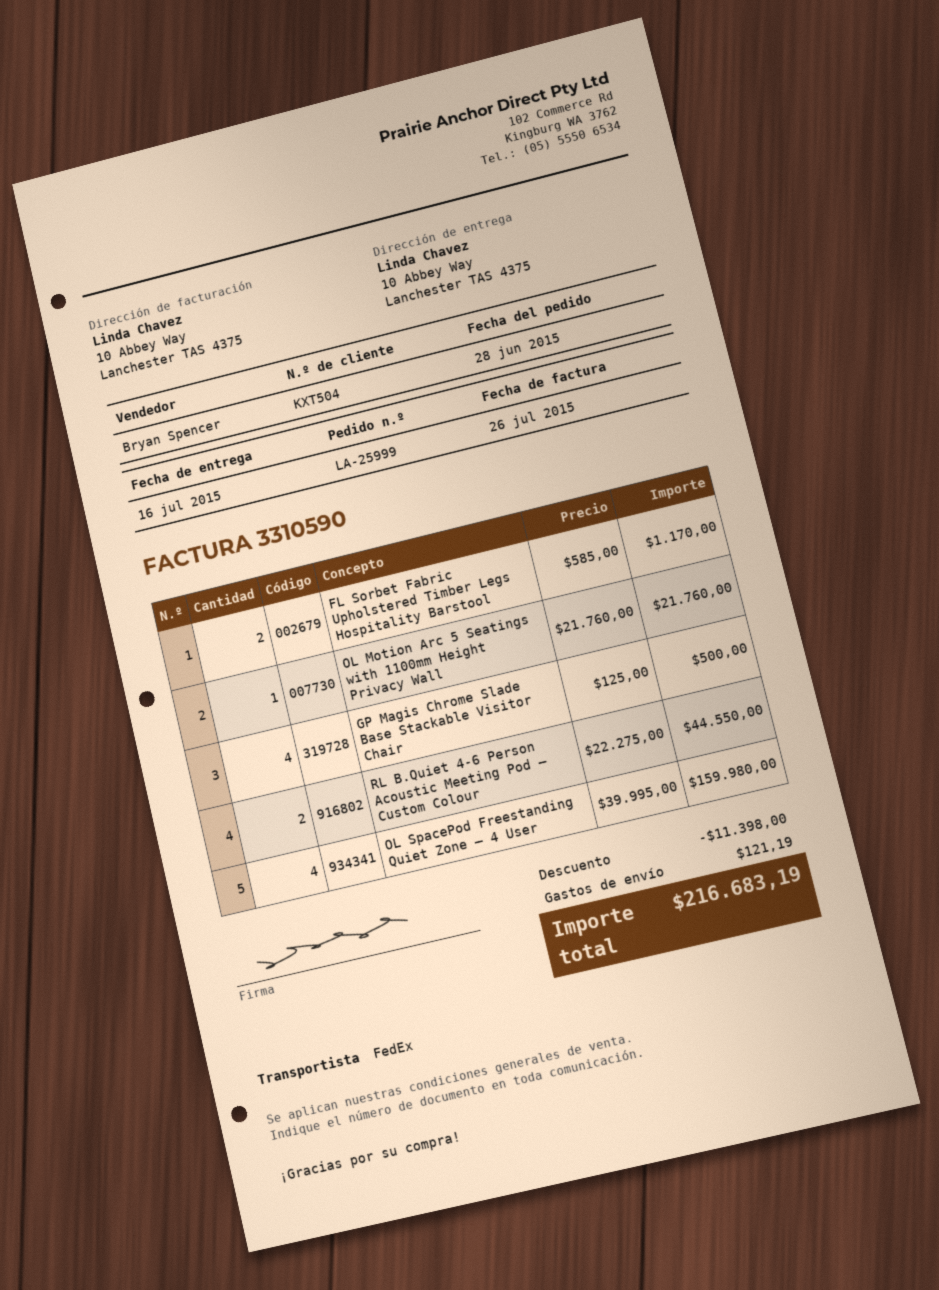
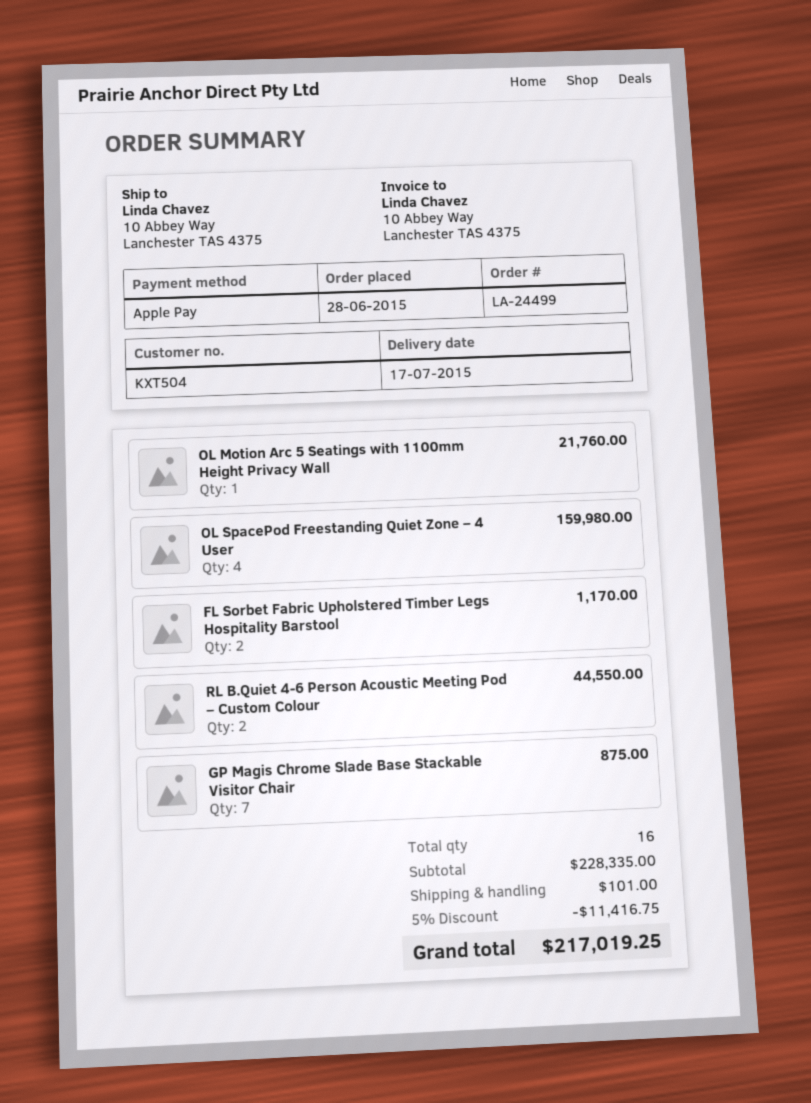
order number: LA-25999 -> LA-24499
delivery date: 2015-07-16 -> 2015-07-17
GP Magis Chrome Slade Base Stackable Visitor Chair: 4 for 500.00 -> 7 for 875.00
discount: 11398.00 -> 11416.75
shipping: 121.19 -> 101.00
total: 216683.19 -> 217019.25

